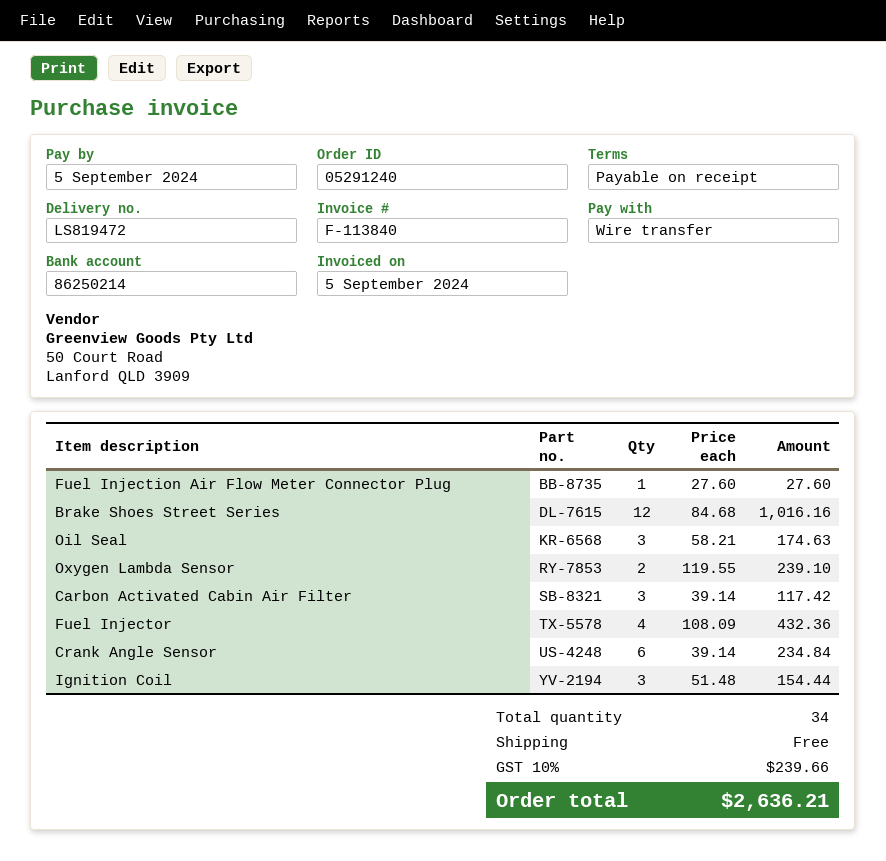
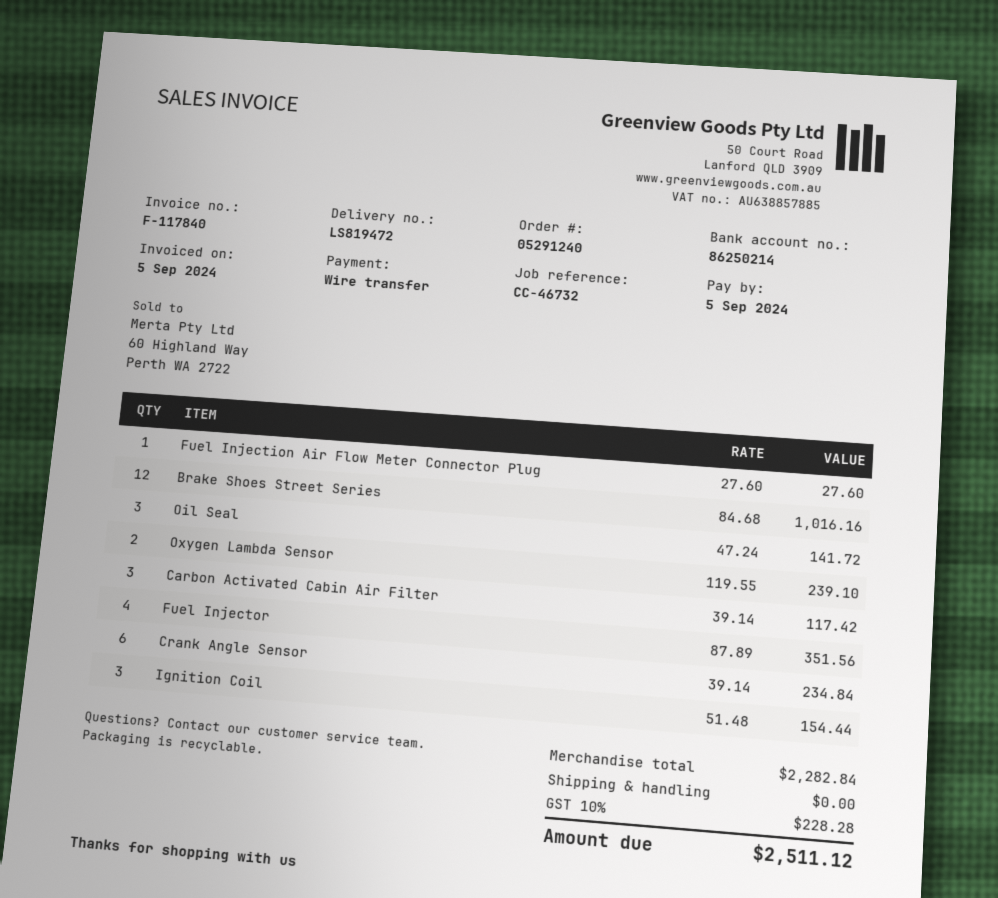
invoice number: F-113840 -> F-117840
Oil Seal: 3 x 58.21 = 174.63 -> 3 x 47.24 = 141.72
Fuel Injector: 4 x 108.09 = 432.36 -> 4 x 87.89 = 351.56
tax: 10% = 239.66 -> 10% = 228.28
total: 2636.21 -> 2511.12

